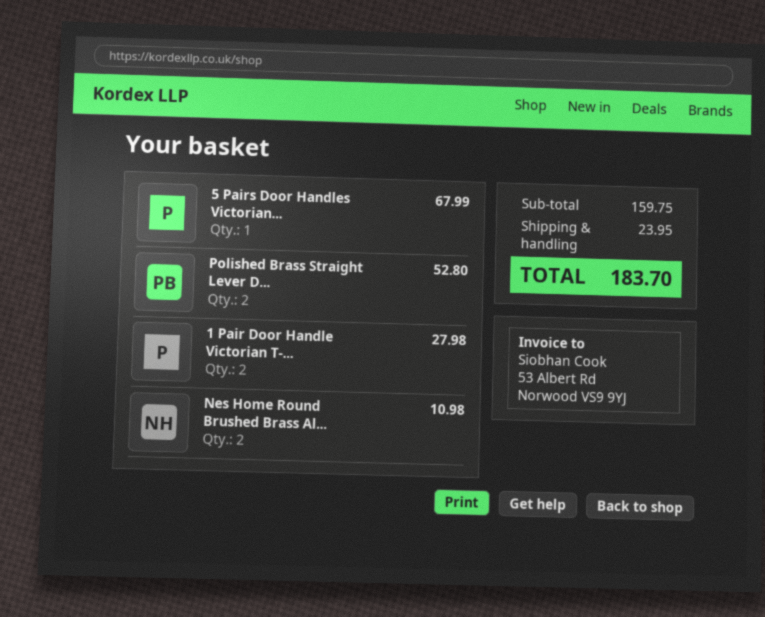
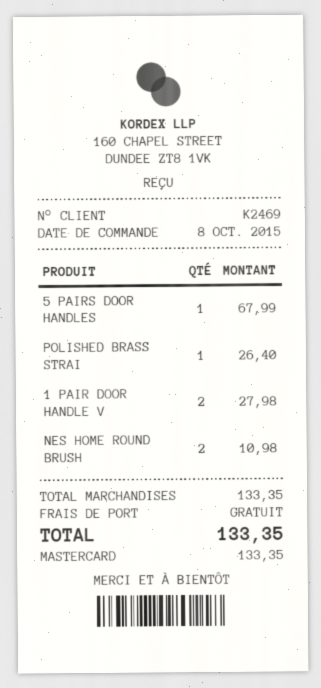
Polished Brass Straight Lever D...: 2 for 52.80 -> 1 for 26.40
subtotal: 159.75 -> 133.35
shipping: 23.95 -> 0.00
total: 183.70 -> 133.35

